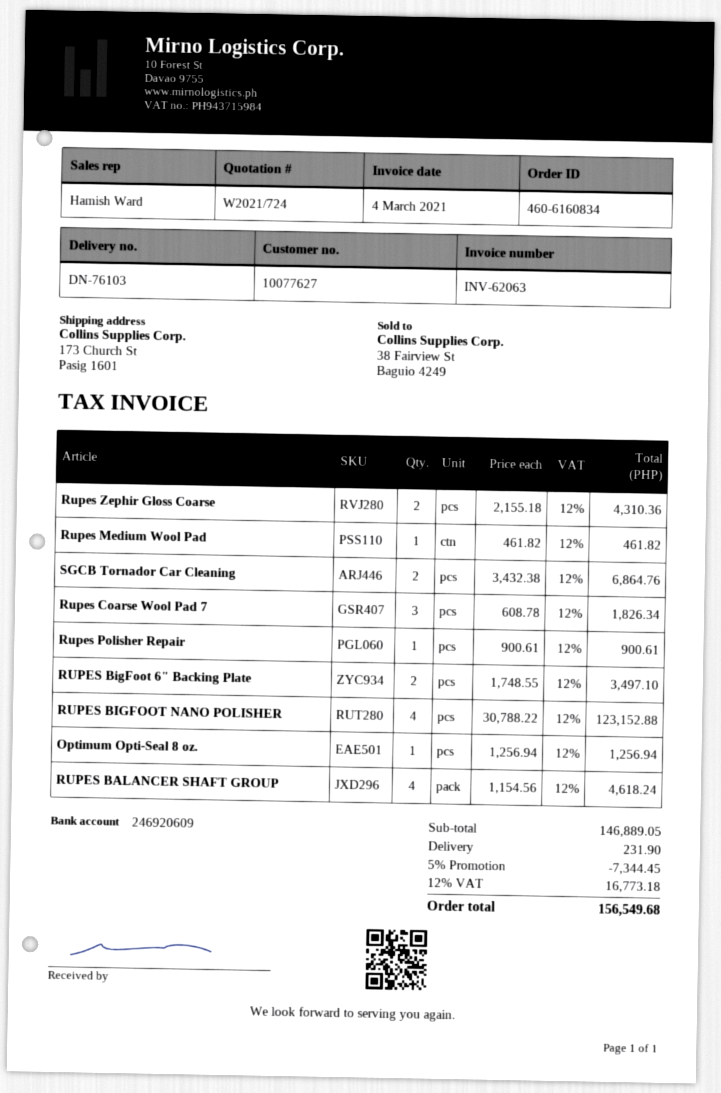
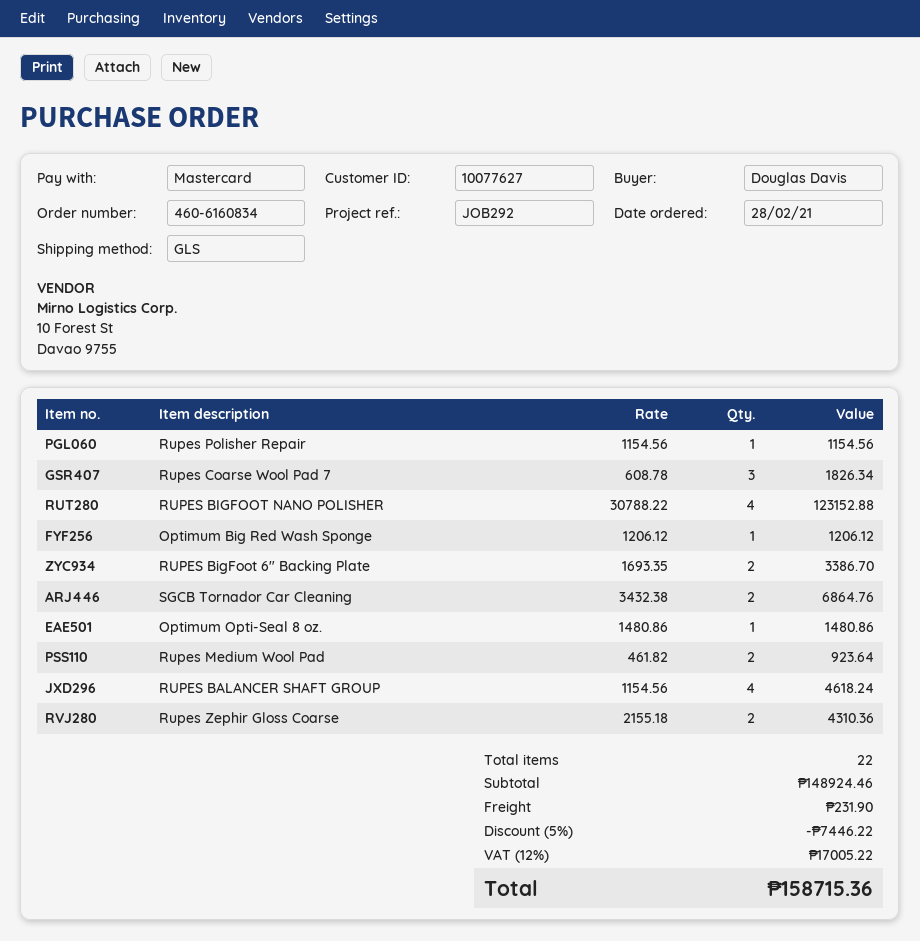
Rupes Medium Wool Pad: 1 x 461.82 = 461.82 -> 2 x 461.82 = 923.64
Rupes Polisher Repair: 1 x 900.61 = 900.61 -> 1 x 1154.56 = 1154.56
RUPES BigFoot 6" Backing Plate: 2 x 1748.55 = 3497.10 -> 2 x 1693.35 = 3386.70
Optimum Opti-Seal 8 oz.: 1 x 1256.94 = 1256.94 -> 1 x 1480.86 = 1480.86
Optimum Big Red Wash Sponge: none -> 1 x 1206.12 = 1206.12
subtotal: 146889.05 -> 148924.46
discount: 5% = 7344.45 -> 5% = 7446.22
tax: 12% = 16773.18 -> 12% = 17005.22
total: 156549.68 -> 158715.36

